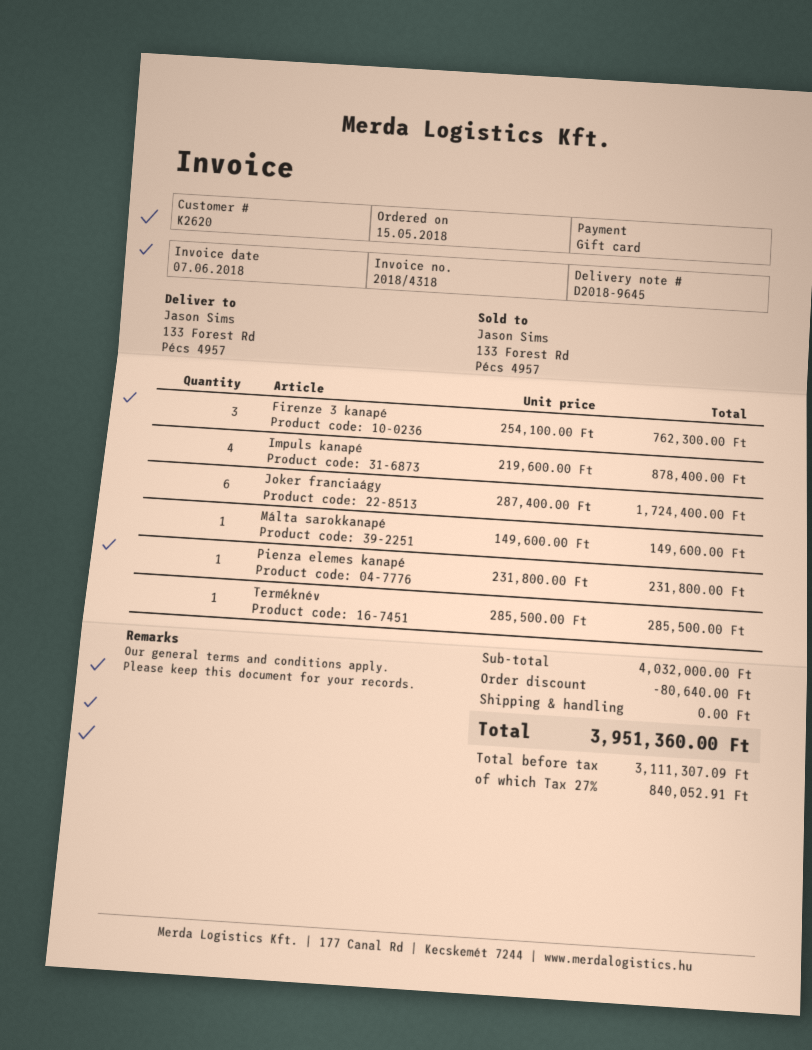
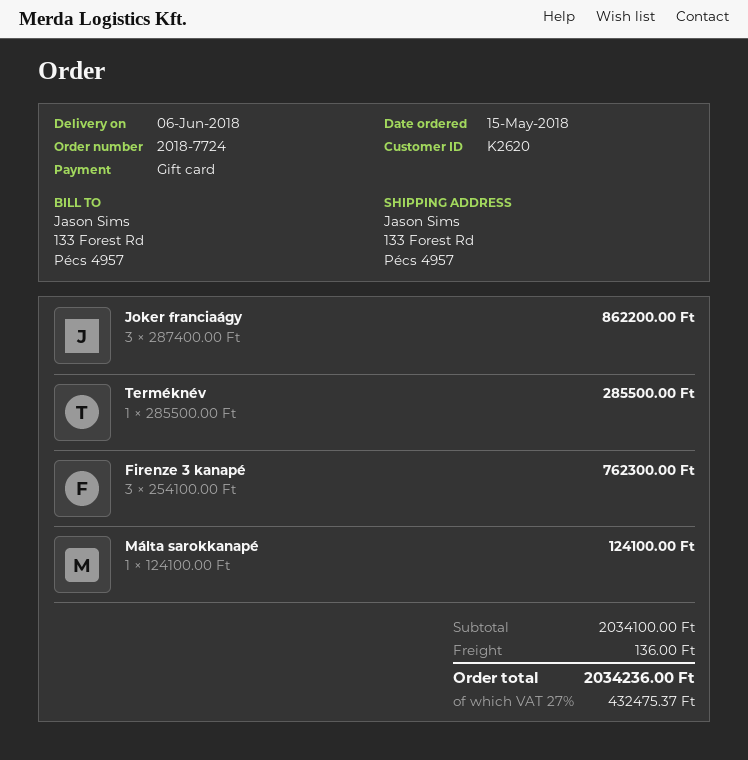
Impuls kanapé: 4 x 219600.00 = 878400.00 -> none
Joker franciaágy: 6 x 287400.00 = 1724400.00 -> 3 x 287400.00 = 862200.00
Málta sarokkanapé: 1 x 149600.00 = 149600.00 -> 1 x 124100.00 = 124100.00
Pienza elemes kanapé: 1 x 231800.00 = 231800.00 -> none
subtotal: 4032000.00 -> 2034100.00
discount: 80640.00 -> none
shipping: 0.00 -> 136.00
tax: 27% = 840052.91 -> 27% = 432475.37
total: 3951360.00 -> 2034236.00

